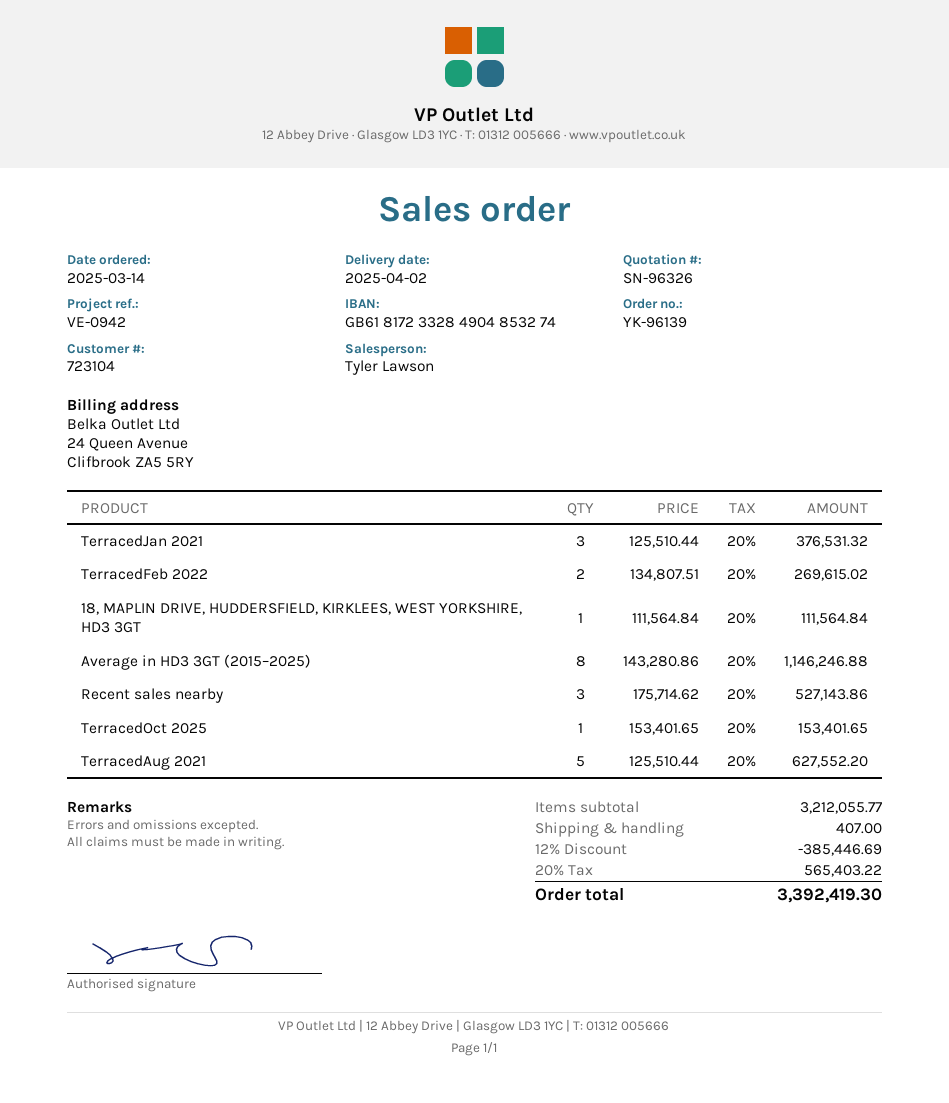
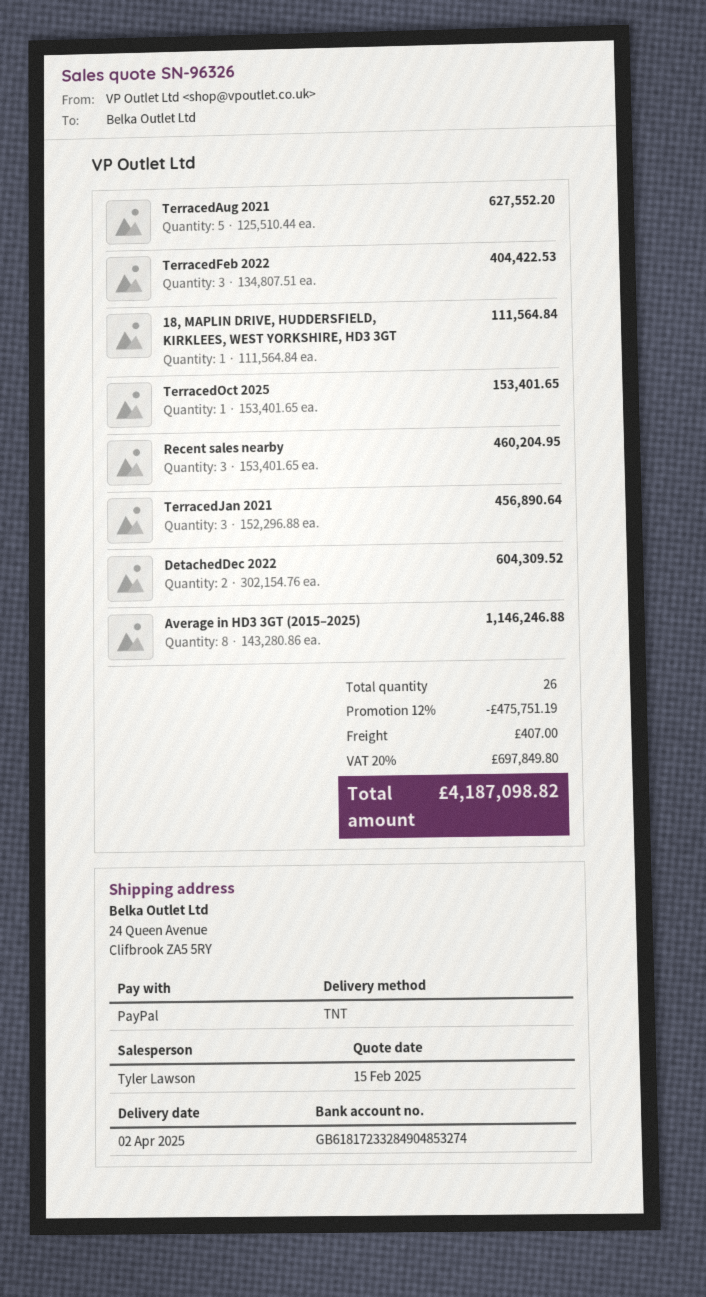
TerracedJan 2021: 3 x 125510.44 = 376531.32 -> 3 x 152296.88 = 456890.64
TerracedFeb 2022: 2 x 134807.51 = 269615.02 -> 3 x 134807.51 = 404422.53
Recent sales nearby: 3 x 175714.62 = 527143.86 -> 3 x 153401.65 = 460204.95
DetachedDec 2022: none -> 2 x 302154.76 = 604309.52
discount: 12% = 385446.69 -> 12% = 475751.19
tax: 20% = 565403.22 -> 20% = 697849.80
total: 3392419.30 -> 4187098.82

